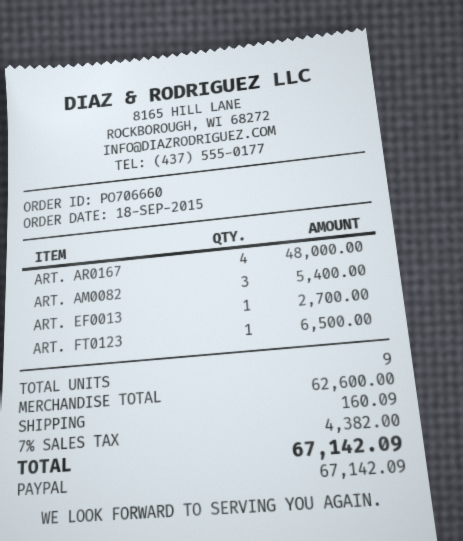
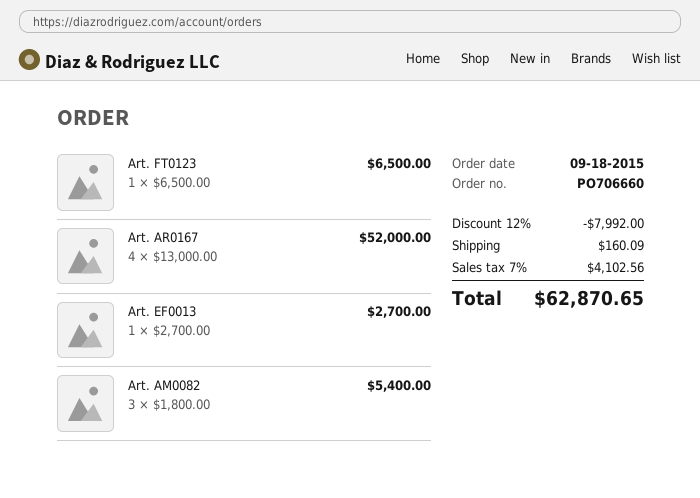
ART. AR0167: 4 for 48000.00 -> 4 for 52000.00
discount: none -> 12% = 7992.00
tax: 7% = 4382.00 -> 7% = 4102.56
total: 67142.09 -> 62870.65

